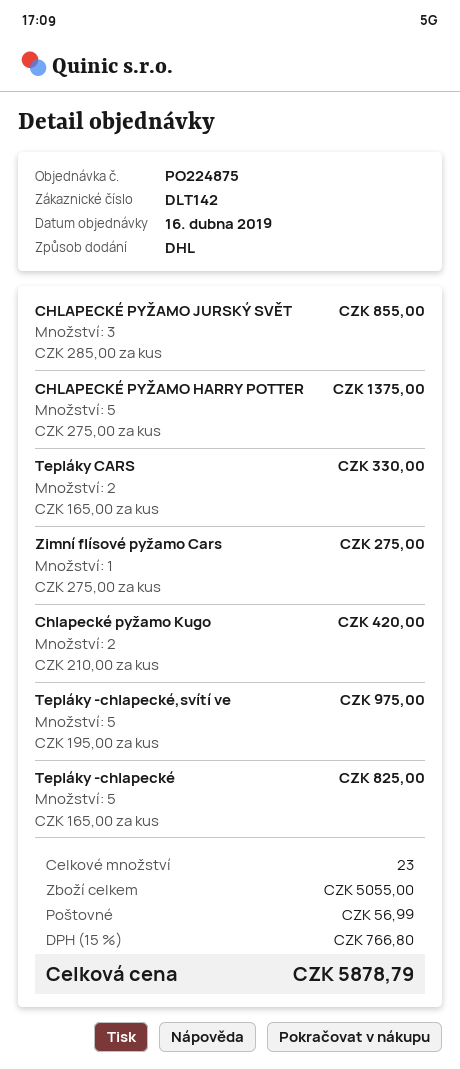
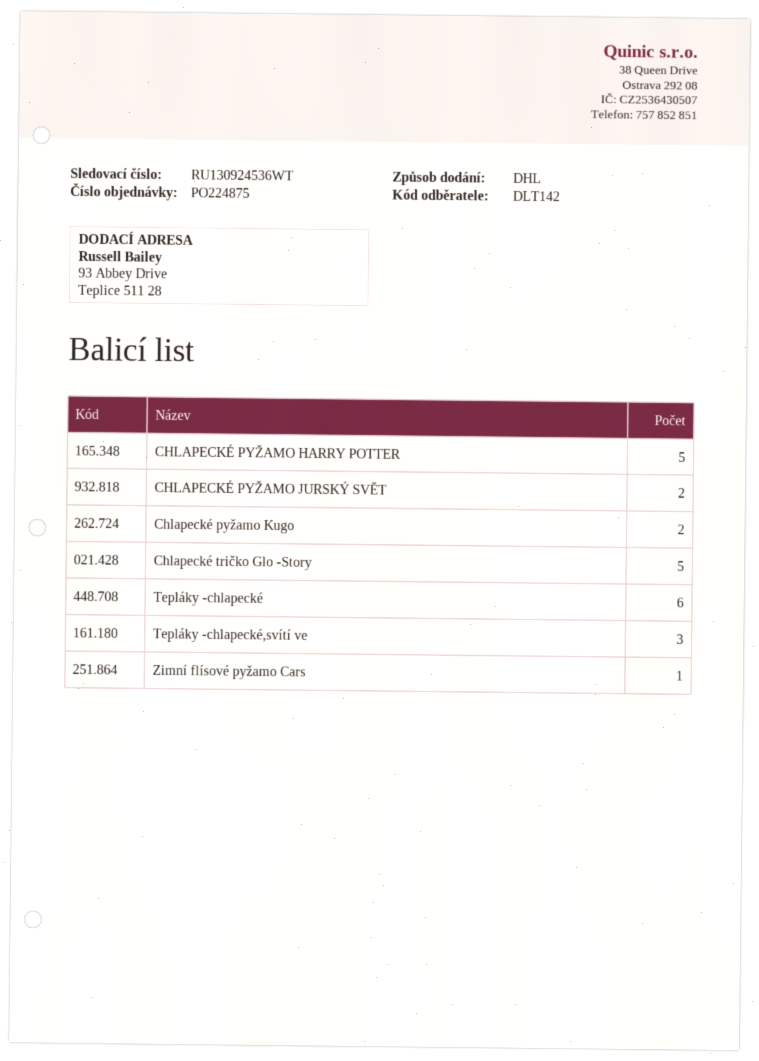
CHLAPECKÉ PYŽAMO JURSKÝ SVĚT: 3 -> 2
Tepláky CARS: 2 -> none
Tepláky -chlapecké,svítí ve: 5 -> 3
Tepláky -chlapecké: 5 -> 6
Chlapecké tričko Glo -Story: none -> 5

